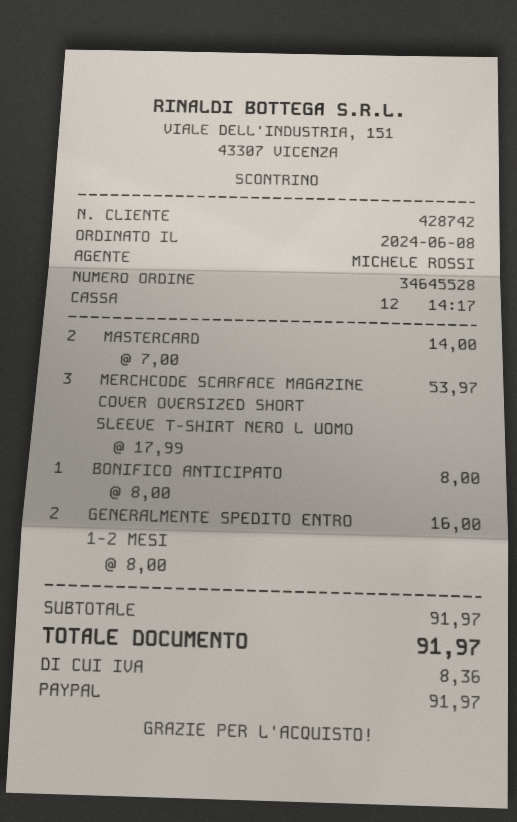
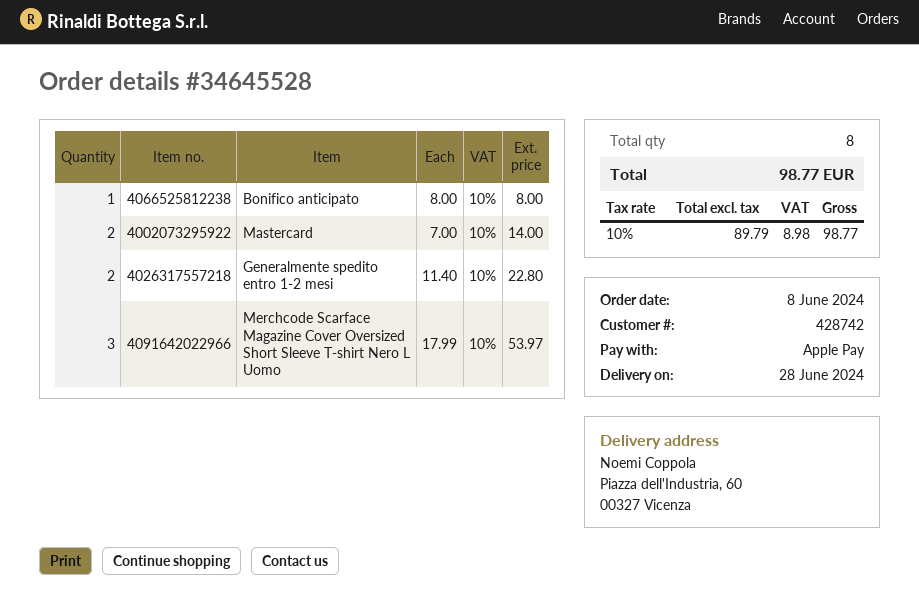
payment method: PayPal -> Apple Pay
GENERALMENTE SPEDITO ENTRO 1-2 MESI: 2 x 8.00 = 16.00 -> 2 x 11.40 = 22.80
tax: 8.36 -> 8.98
total: 91.97 -> 98.77

